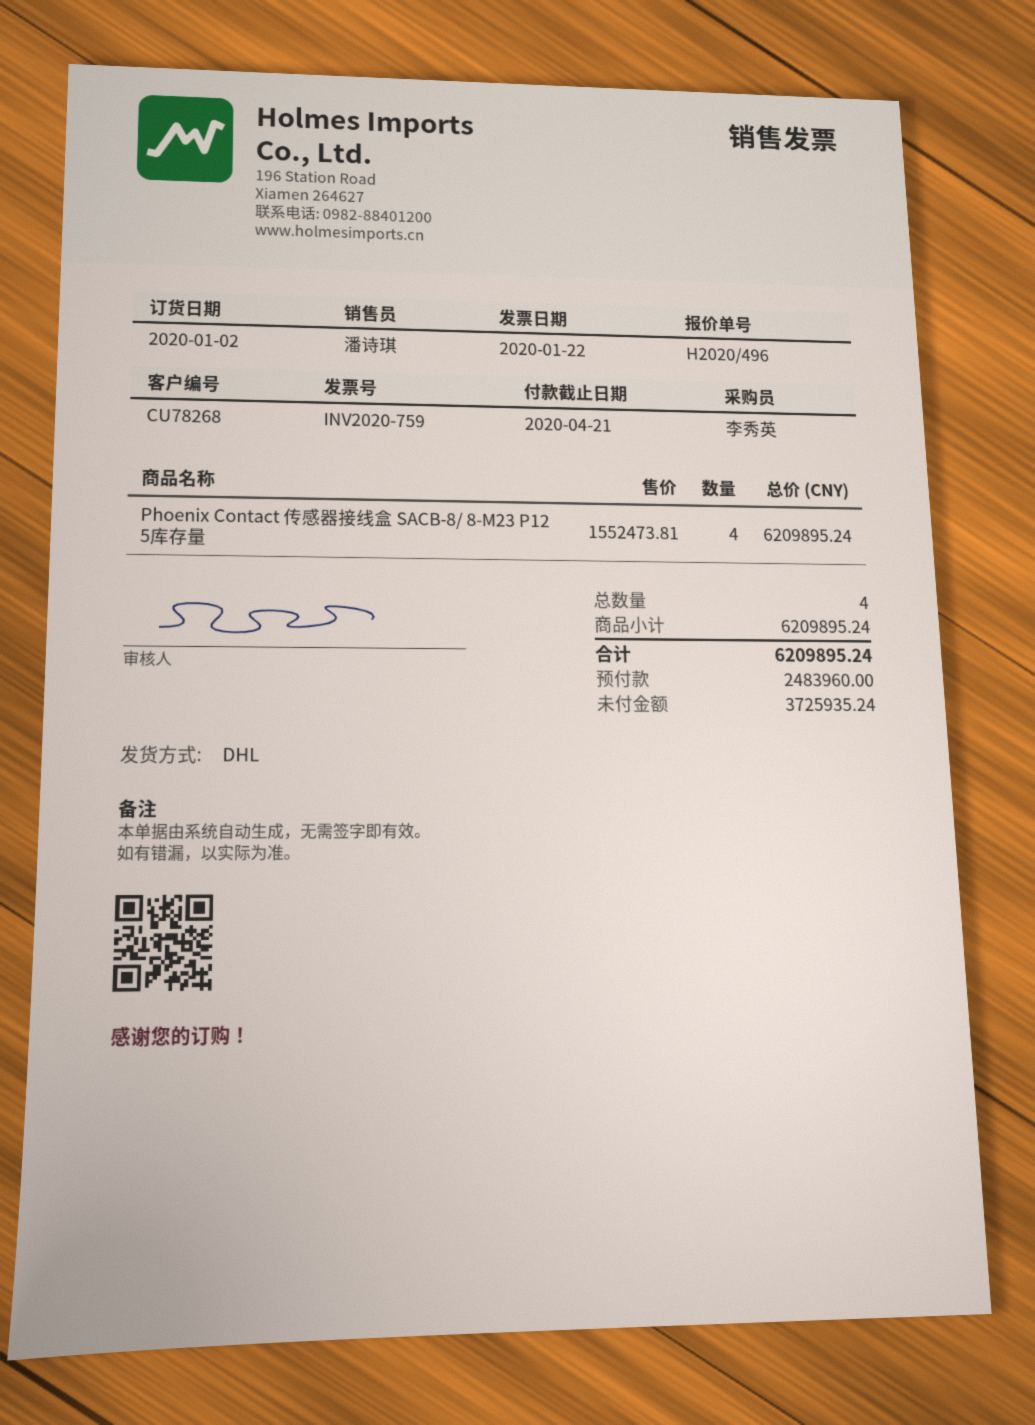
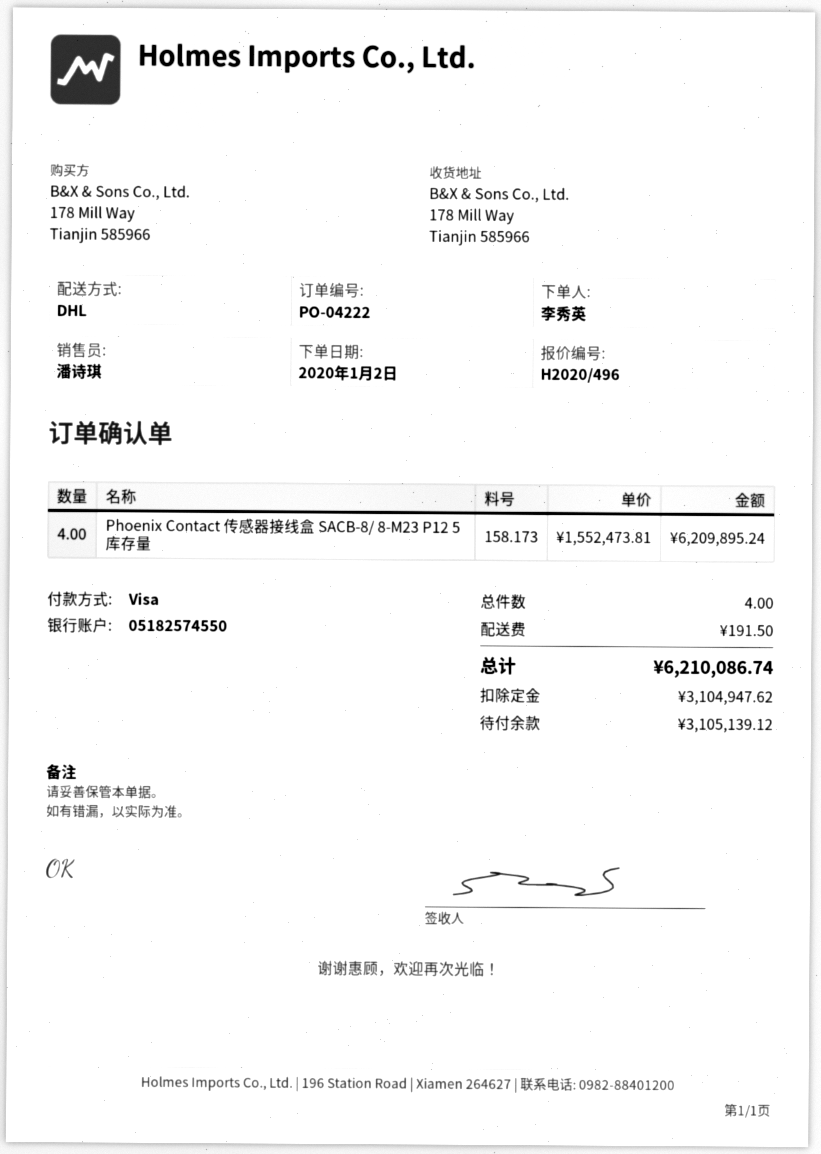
shipping: none -> 191.50
total: 6209895.24 -> 6210086.74
deposit: 2483960.00 -> 3104947.62
balance: 3725935.24 -> 3105139.12

